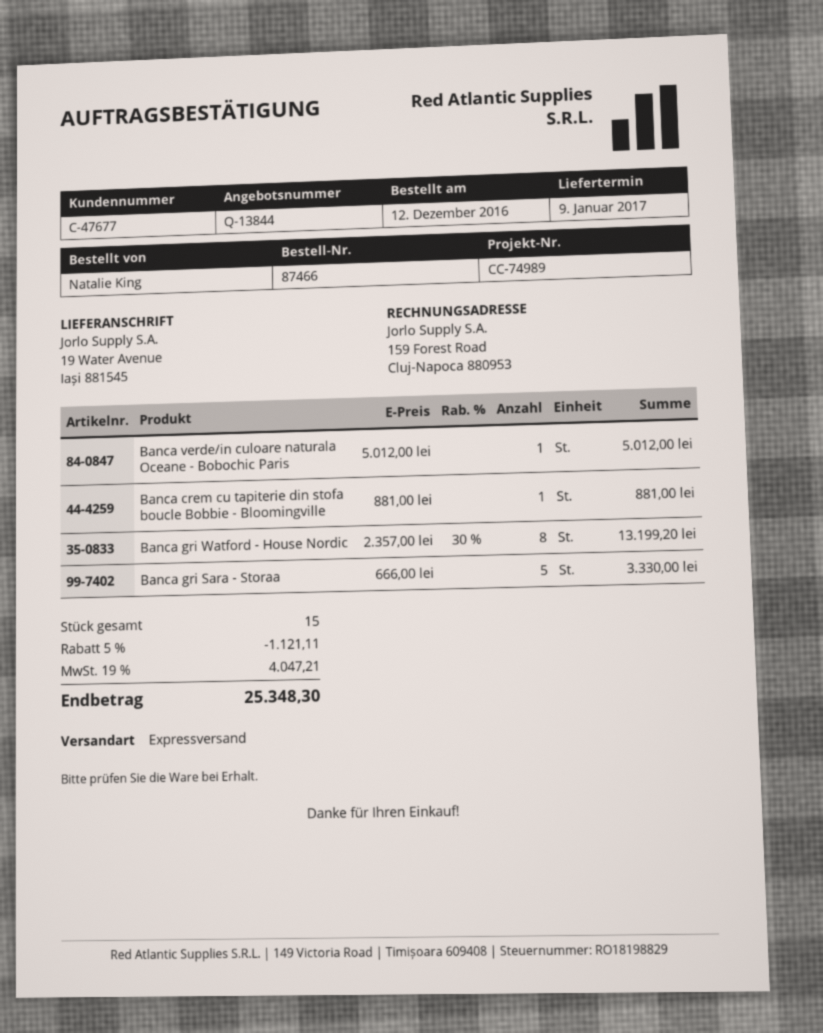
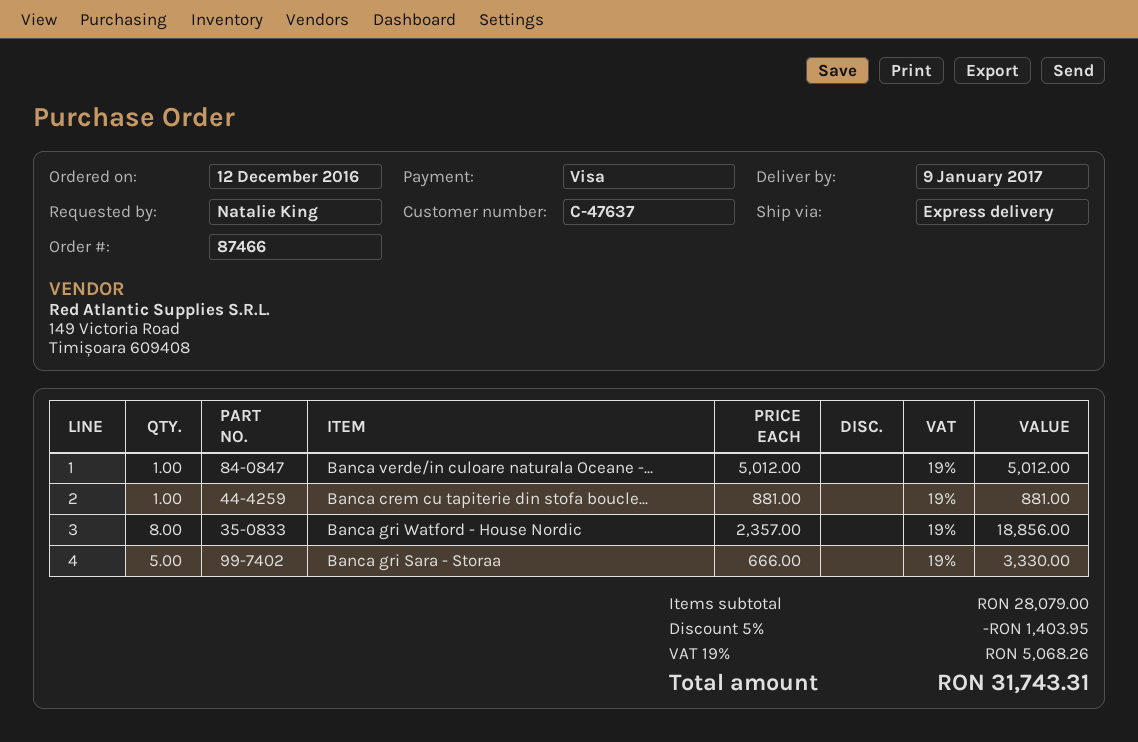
customer number: C-47677 -> C-47637
Banca gri Watford - House Nordic: 8 x 2357.00 - 30% = 13199.20 -> 8 x 2357.00 = 18856.00
discount: 5% = 1121.11 -> 5% = 1403.95
tax: 19% = 4047.21 -> 19% = 5068.26
total: 25348.30 -> 31743.31

